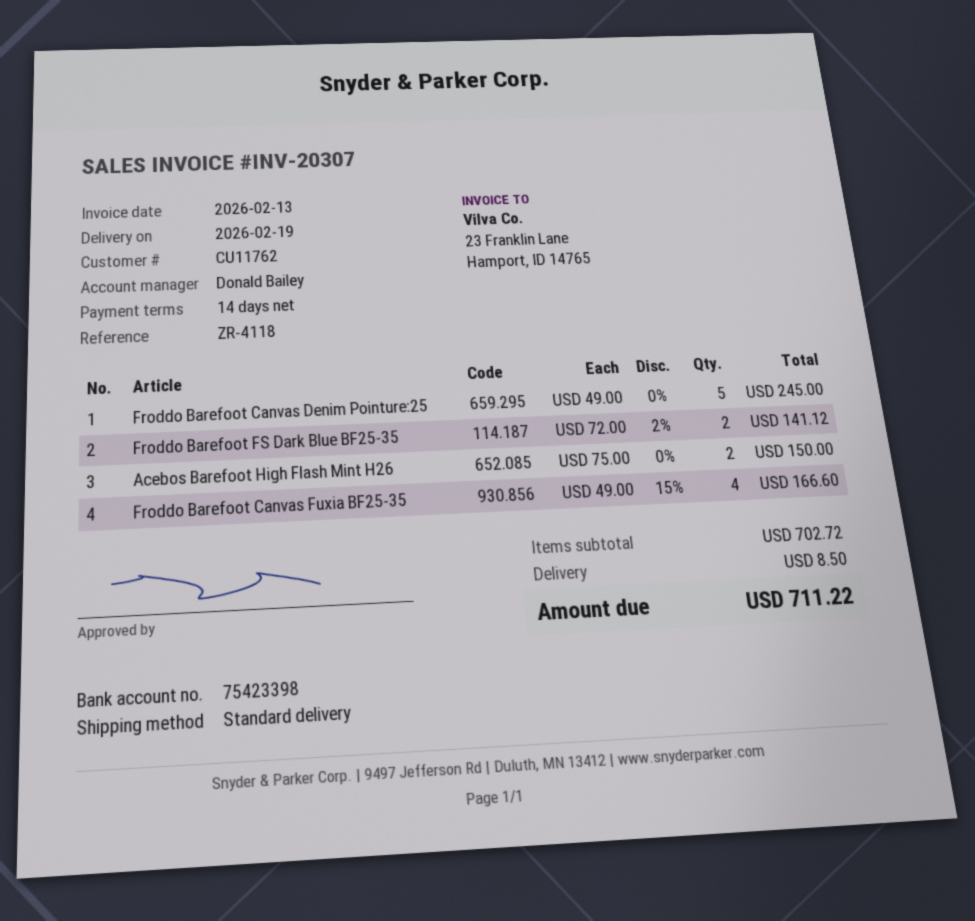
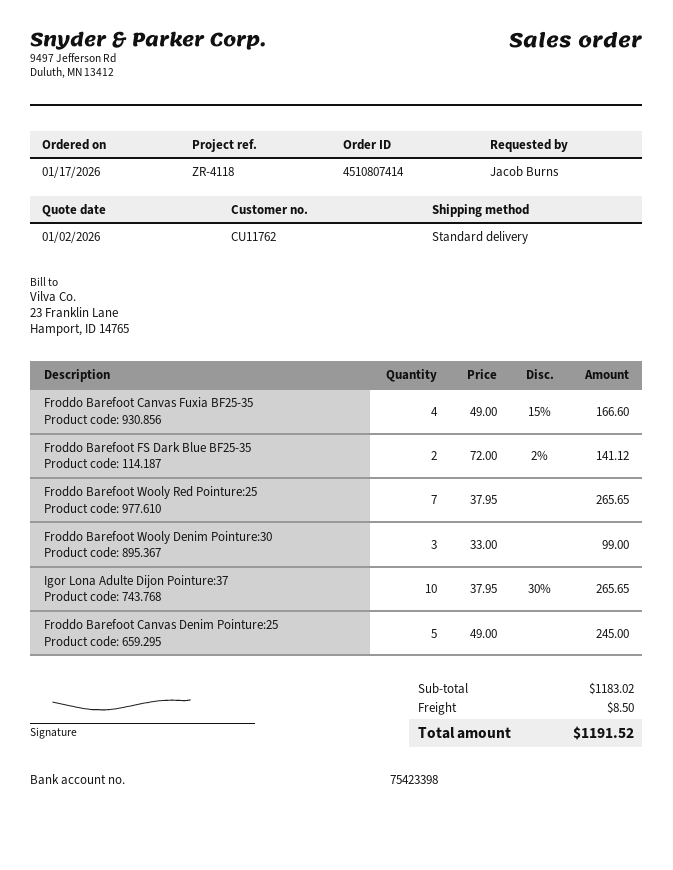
Acebos Barefoot High Flash Mint H26: 2 x 75.00 = 150.00 -> none
Froddo Barefoot Wooly Red Pointure:25: none -> 7 x 37.95 = 265.65
Froddo Barefoot Wooly Denim Pointure:30: none -> 3 x 33.00 = 99.00
Igor Lona Adulte Dijon Pointure:37: none -> 10 x 37.95 - 30% = 265.65
subtotal: 702.72 -> 1183.02
total: 711.22 -> 1191.52

